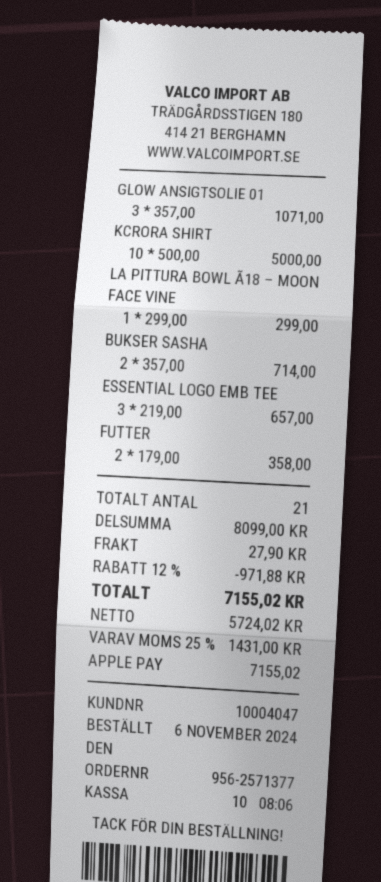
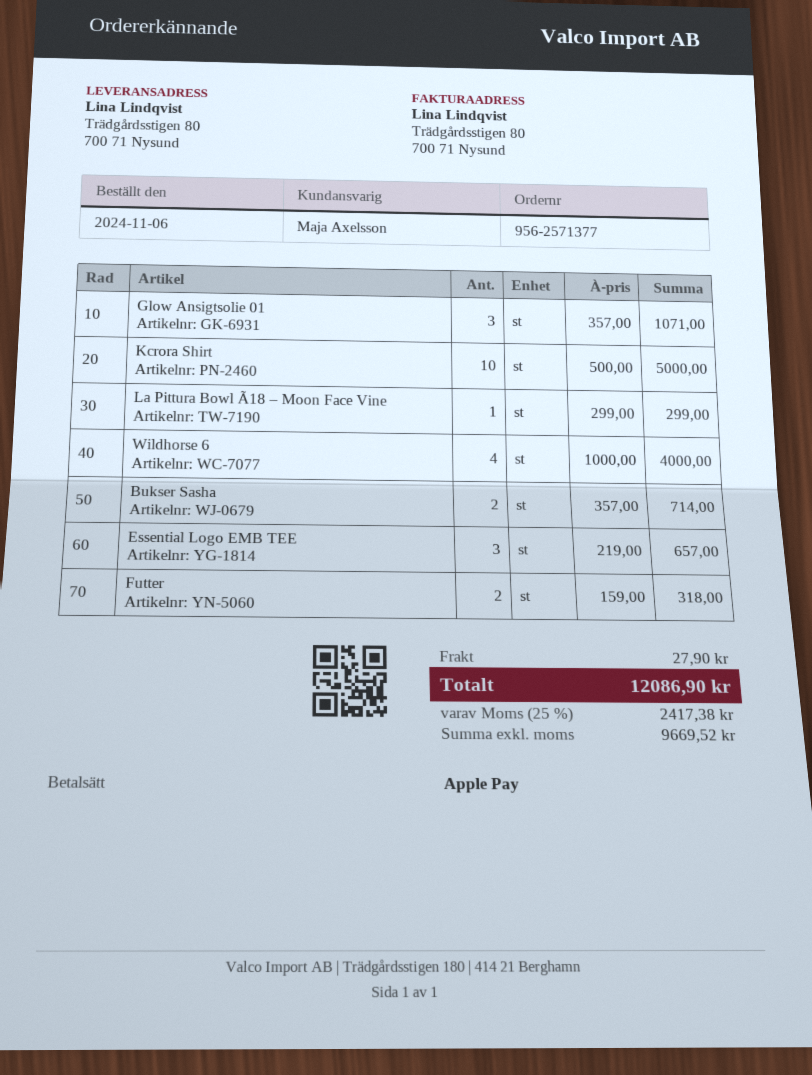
FUTTER: 2 x 179.00 = 358.00 -> 2 x 159.00 = 318.00
Wildhorse 6: none -> 4 x 1000.00 = 4000.00
discount: 12% = 971.88 -> none
net: 5724.02 -> 9669.52
tax: 25% = 1431.00 -> 25% = 2417.38
total: 7155.02 -> 12086.90

